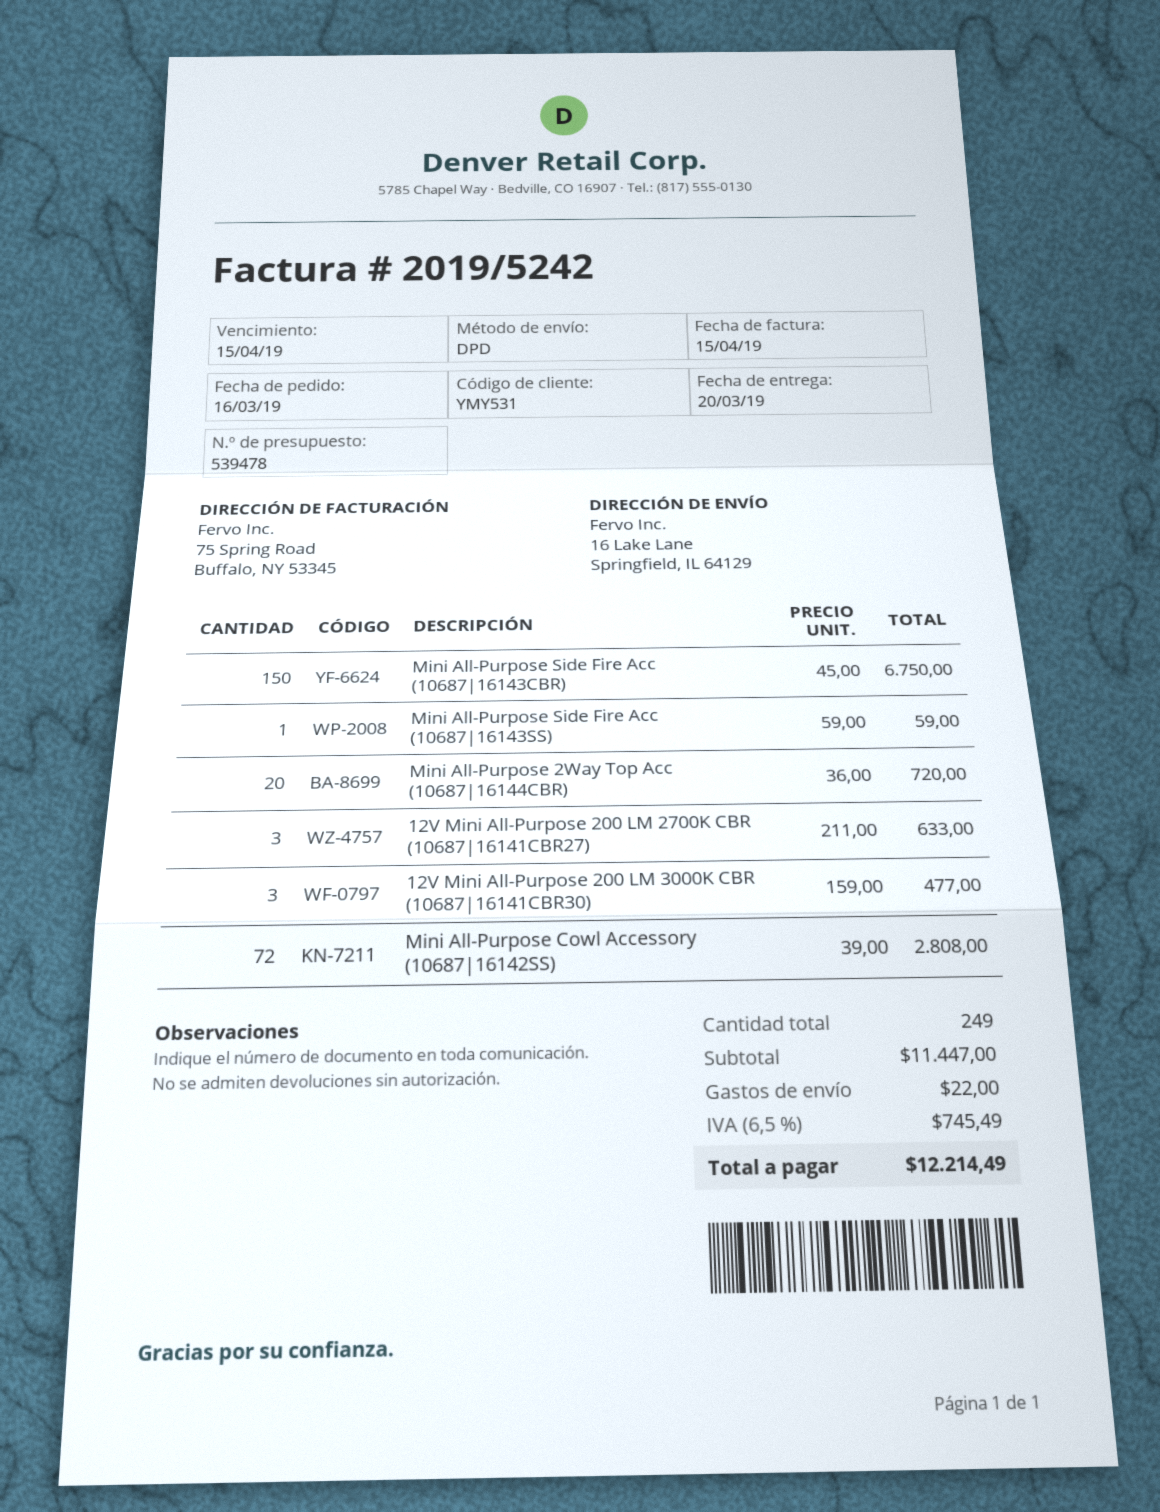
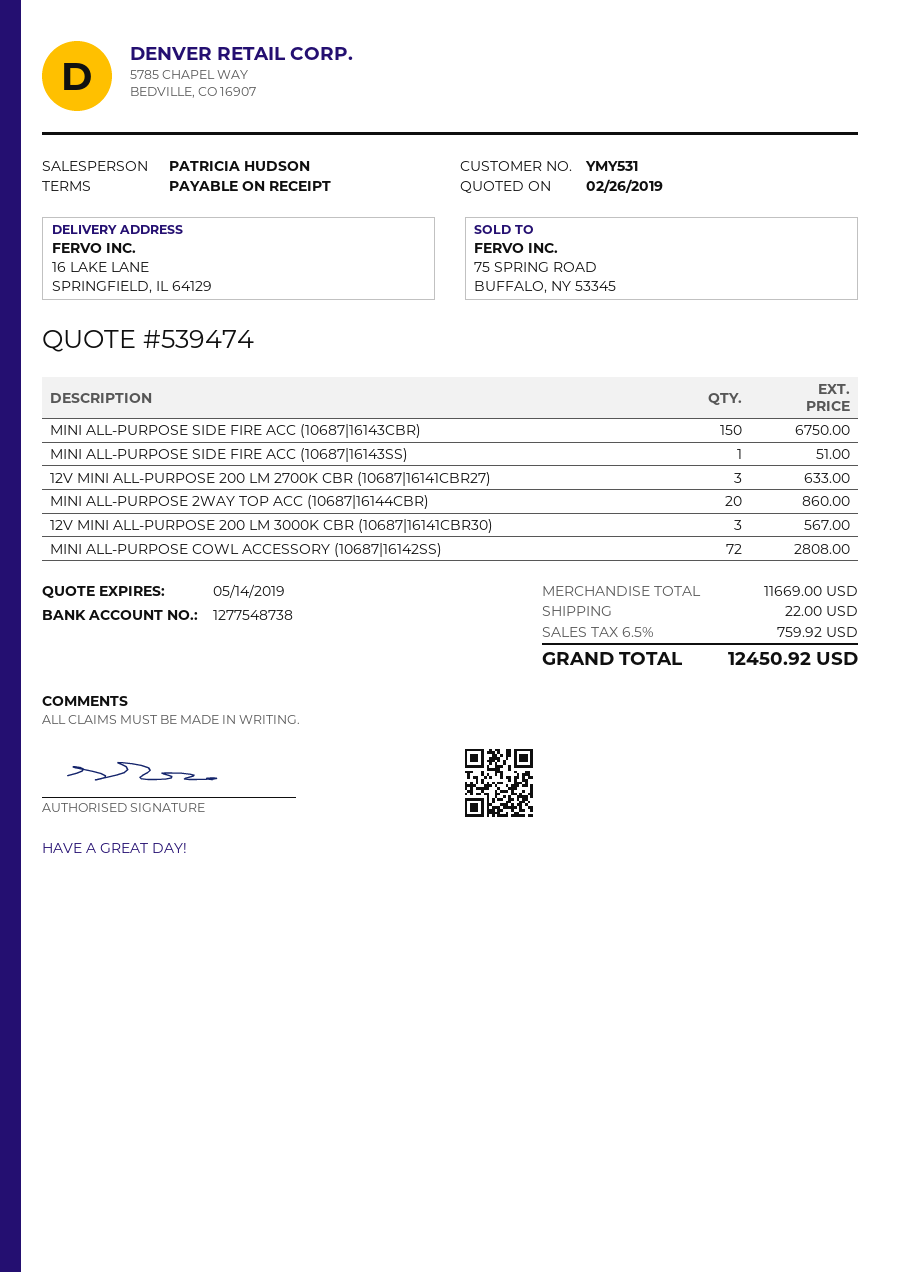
quote number: 539478 -> 539474
Mini All-Purpose Side Fire Acc (10687|16143SS): 1 for 59.00 -> 1 for 51.00
Mini All-Purpose 2Way Top Acc (10687|16144CBR): 20 for 720.00 -> 20 for 860.00
12V Mini All-Purpose 200 LM 3000K CBR (10687|16141CBR30): 3 for 477.00 -> 3 for 567.00
subtotal: 11447.00 -> 11669.00
tax: 6.5% = 745.49 -> 6.5% = 759.92
total: 12214.49 -> 12450.92

